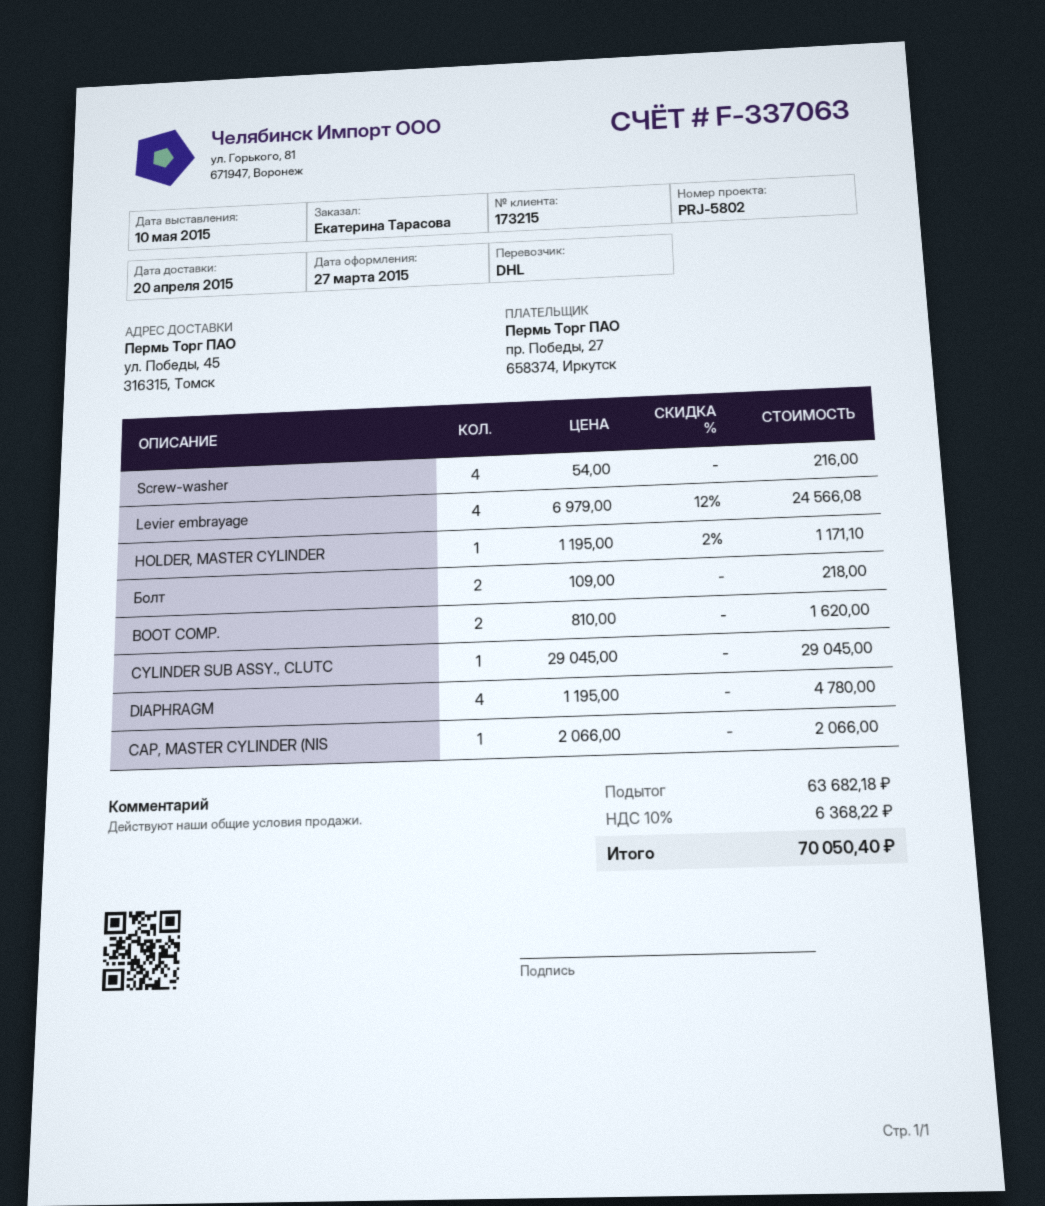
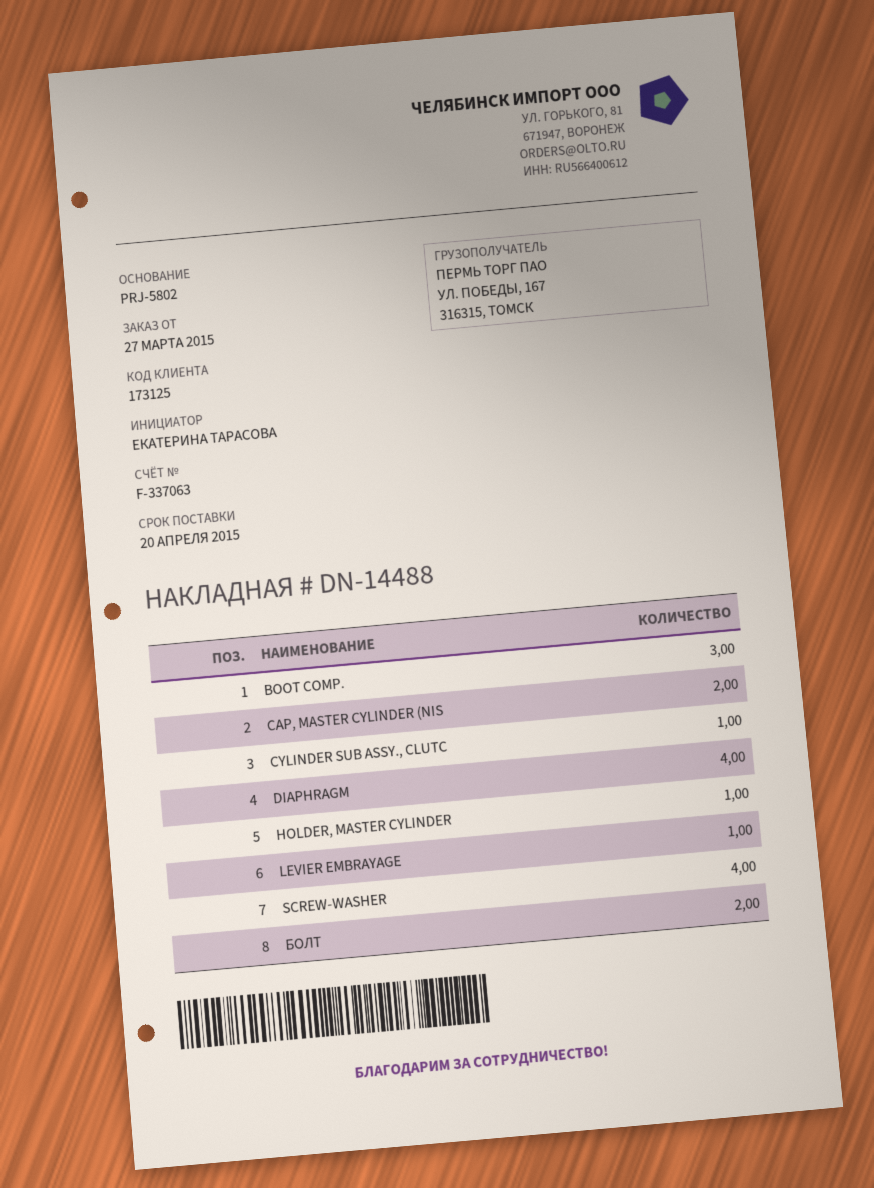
customer number: 173215 -> 173125
ship to: ул. Победы, 45, 316315, Томск -> УЛ. ПОБЕДЫ, 167, 316315, ТОМСК
Levier embrayage: 4 -> 1
BOOT COMP.: 2 -> 3
CAP, MASTER CYLINDER (NIS: 1 -> 2

